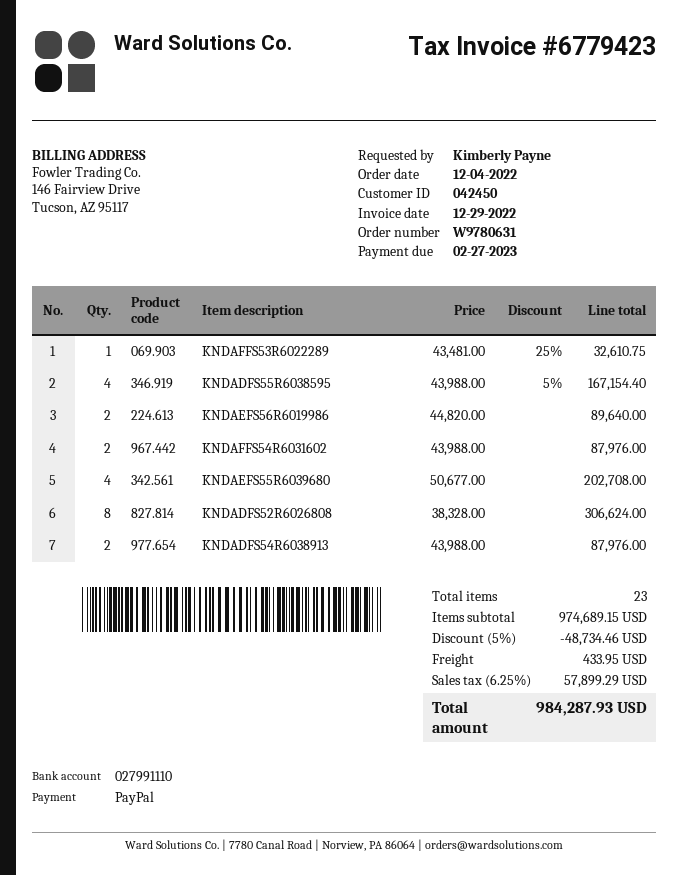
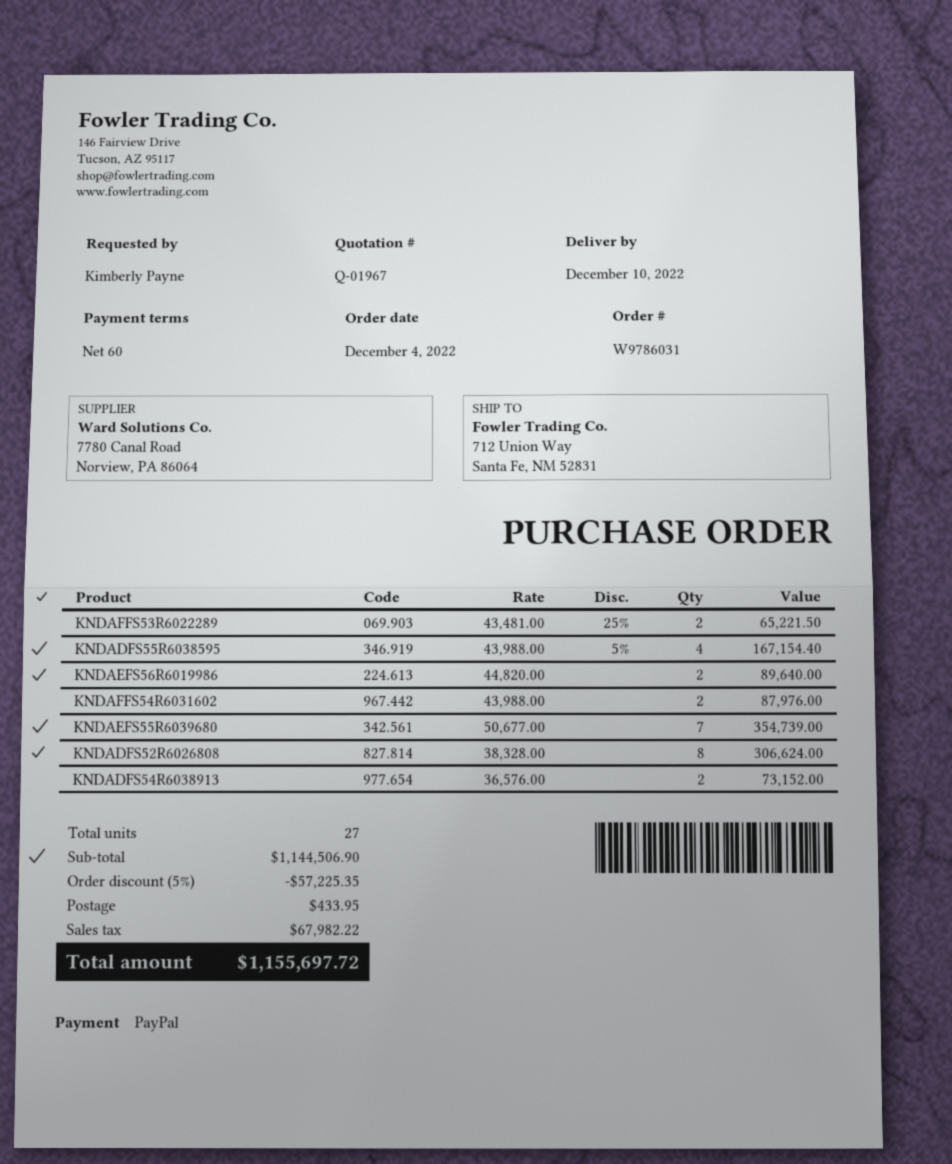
order number: W9780631 -> W9786031
KNDAFFS53R6022289: 1 x 43481.00 - 25% = 32610.75 -> 2 x 43481.00 - 25% = 65221.50
KNDAEFS55R6039680: 4 x 50677.00 = 202708.00 -> 7 x 50677.00 = 354739.00
KNDADFS54R6038913: 2 x 43988.00 = 87976.00 -> 2 x 36576.00 = 73152.00
total quantity: 23 -> 27
subtotal: 974689.15 -> 1144506.90
discount: 5% = 48734.46 -> 5% = 57225.35
tax: 57899.29 -> 67982.22
total: 984287.93 -> 1155697.72

